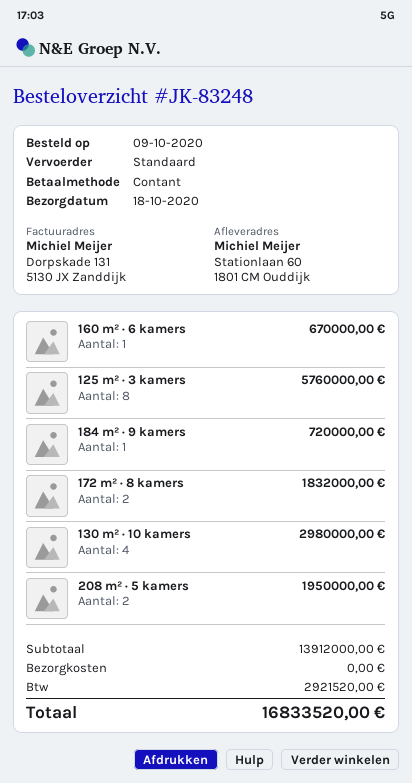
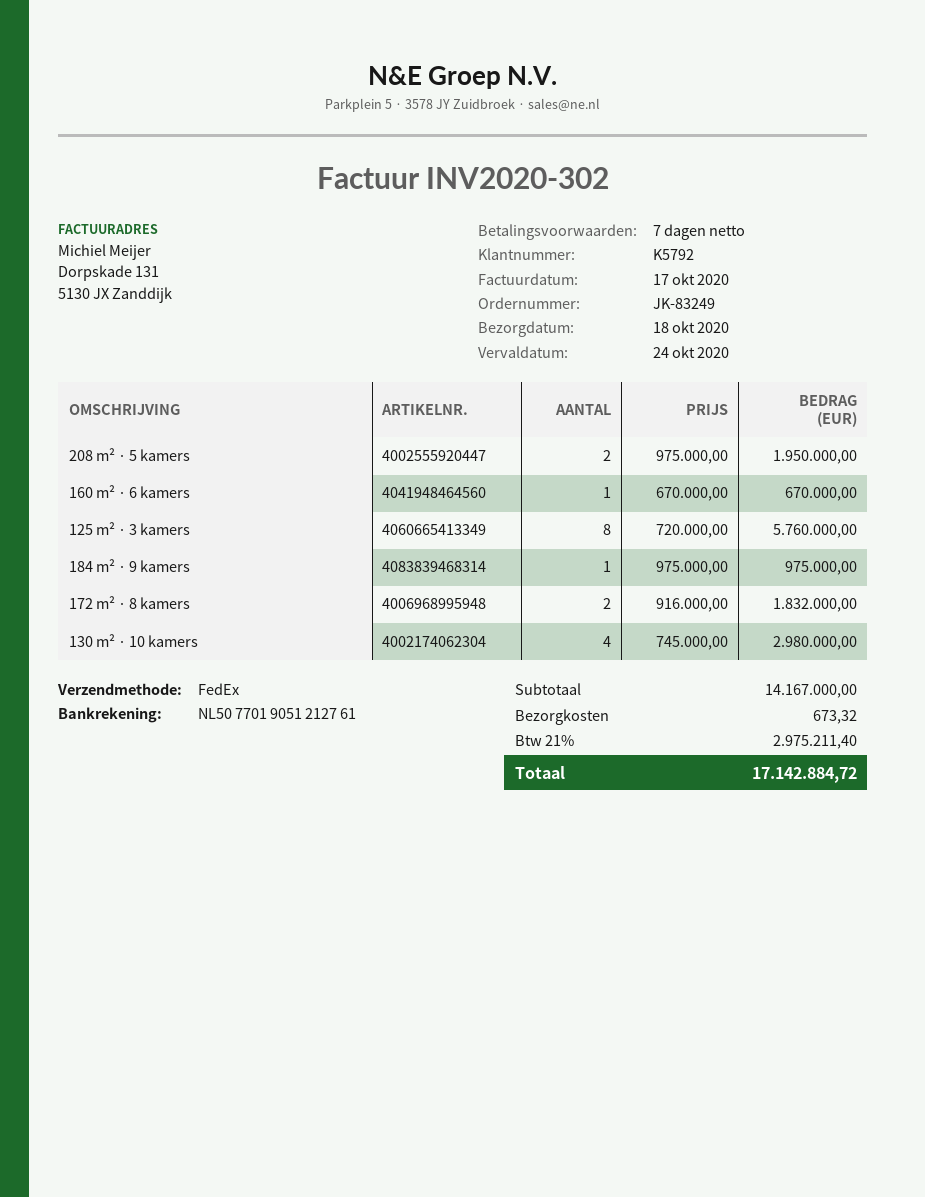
order number: JK-83248 -> JK-83249
shipping method: standard -> FedEx
184 m² · 9 kamers: 1 for 720000.00 -> 1 for 975000.00
subtotal: 13912000.00 -> 14167000.00
shipping: 0.00 -> 673.32
tax: 2921520.00 -> 2975211.40
total: 16833520.00 -> 17142884.72

